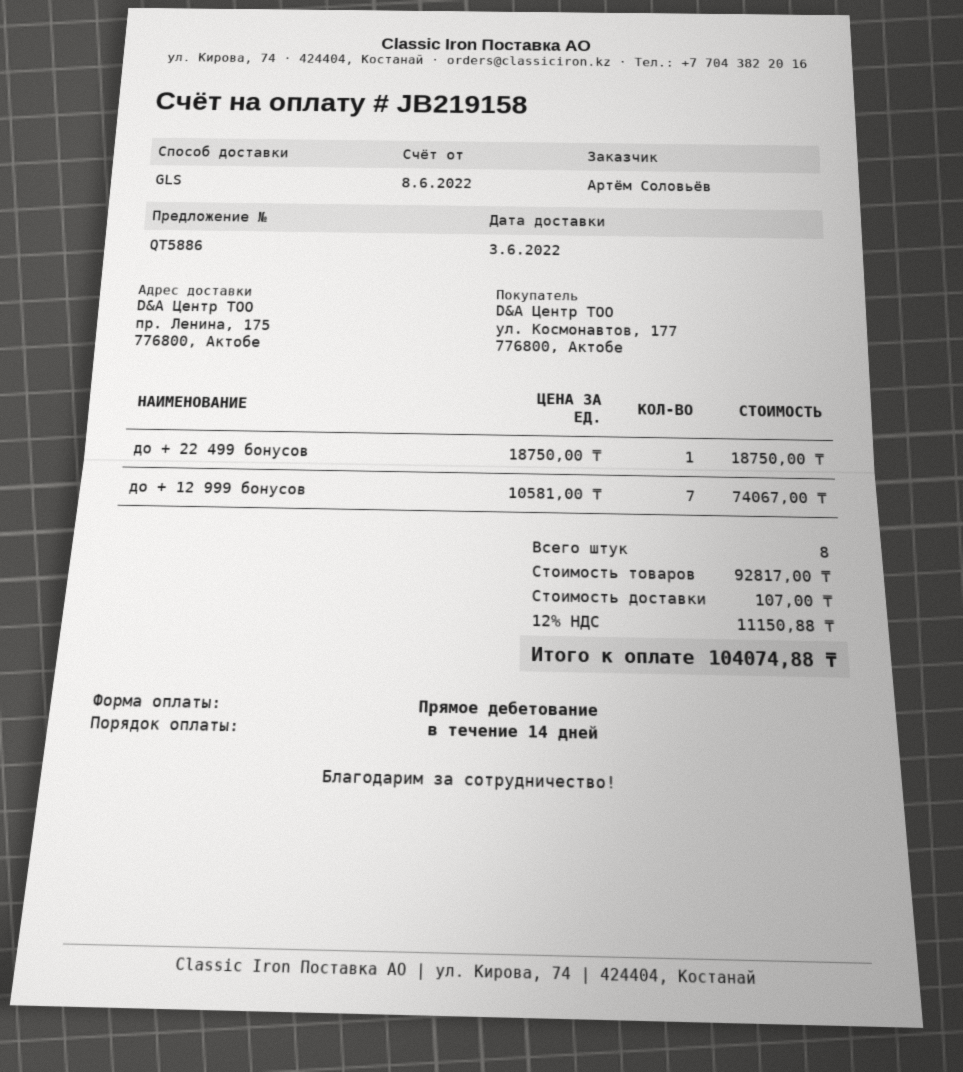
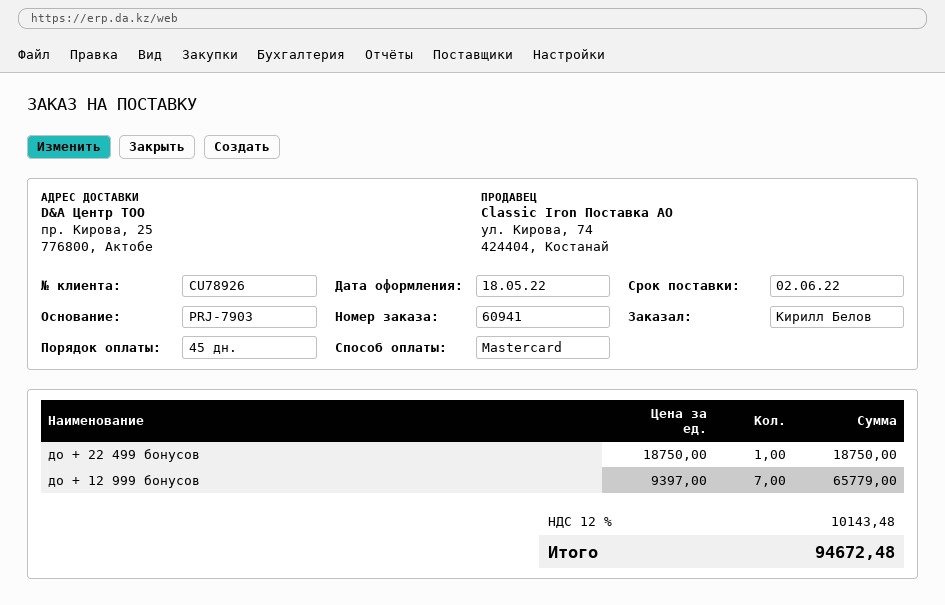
delivery date: 2022-06-03 -> 2022-06-02
payment terms: 14 days -> 45 days
ordered by: Артём Соловьёв -> Кирилл Белов
payment method: direct debit -> Mastercard
ship to: пр. Ленина, 175, 776800, Актобе -> пр. Кирова, 25, 776800, Актобе
до + 12 999 бонусов: 7 x 10581.00 = 74067.00 -> 7 x 9397.00 = 65779.00
shipping: 107.00 -> none
tax: 12% = 11150.88 -> 12% = 10143.48
total: 104074.88 -> 94672.48

